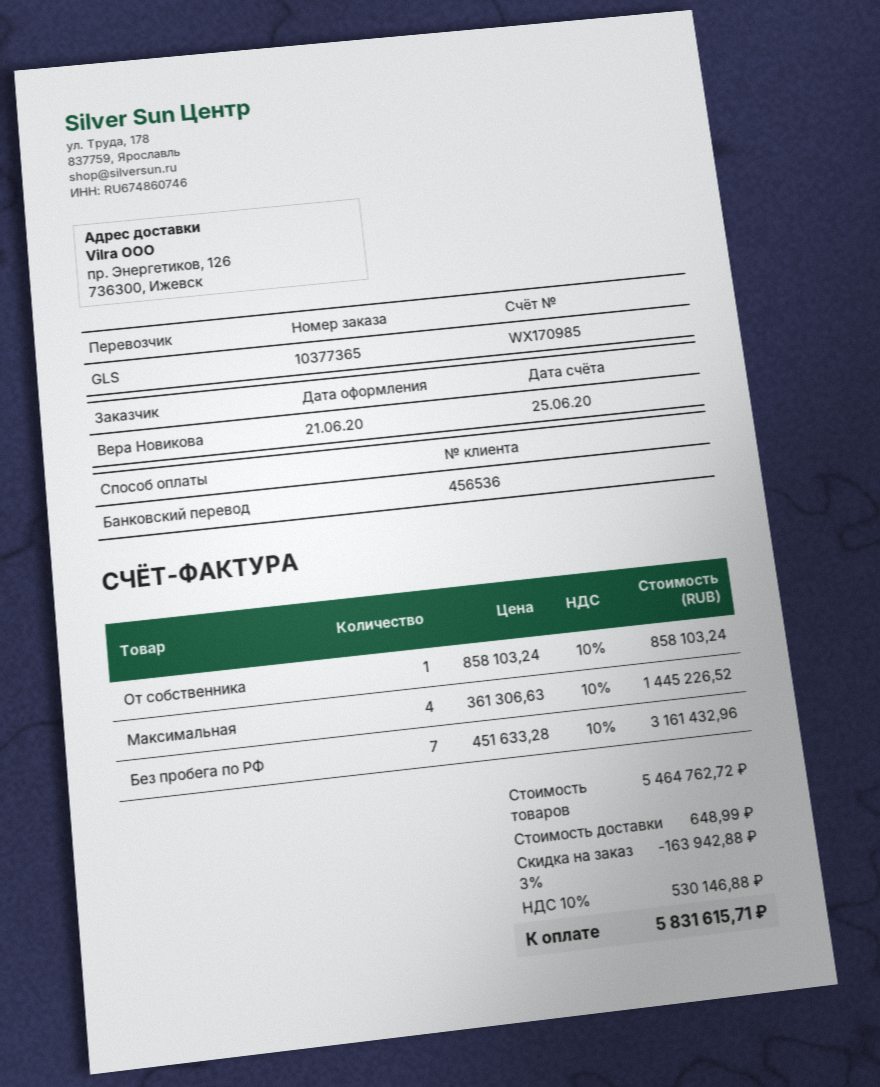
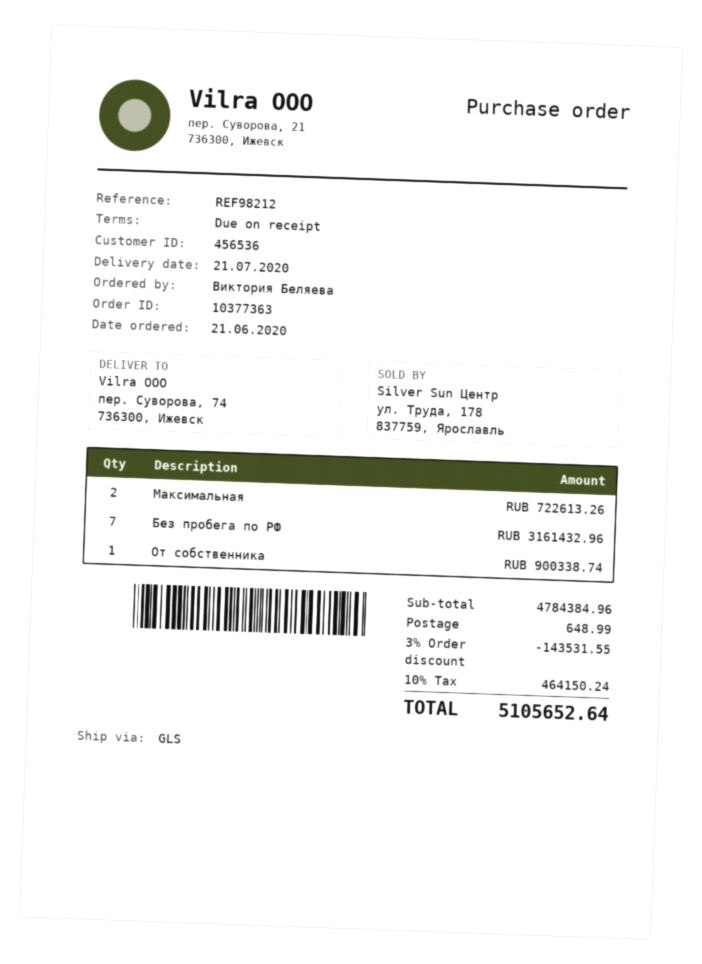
order number: 10377365 -> 10377363
ordered by: Вера Новикова -> Виктория Беляева
ship to: пр. Энергетиков, 126, 736300, Ижевск -> пер. Суворова, 74, 736300, Ижевск
От собственника: 1 for 858103.24 -> 1 for 900338.74
Максимальная: 4 for 1445226.52 -> 2 for 722613.26
subtotal: 5464762.72 -> 4784384.96
discount: 3% = 163942.88 -> 3% = 143531.55
tax: 10% = 530146.88 -> 10% = 464150.24
total: 5831615.71 -> 5105652.64

